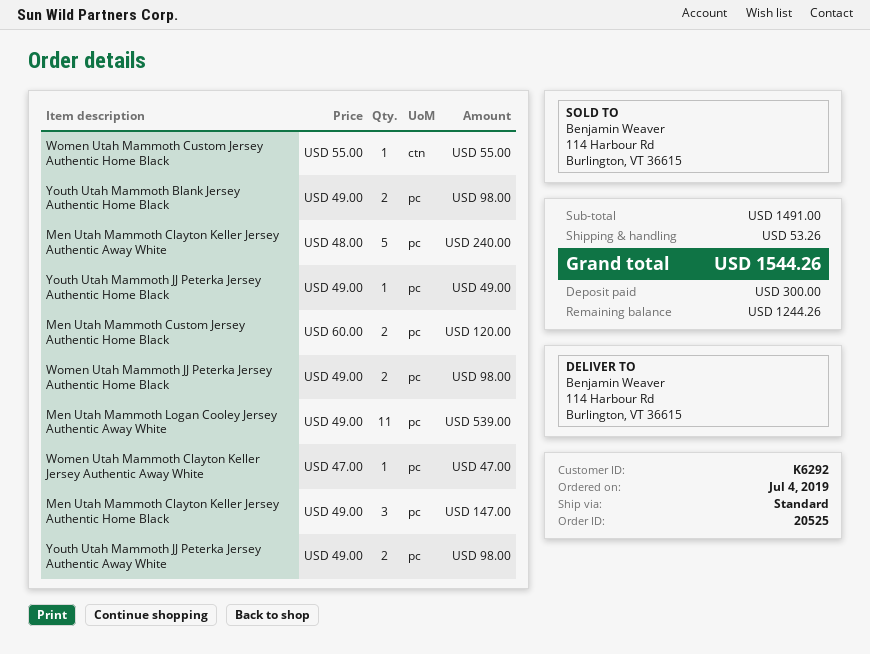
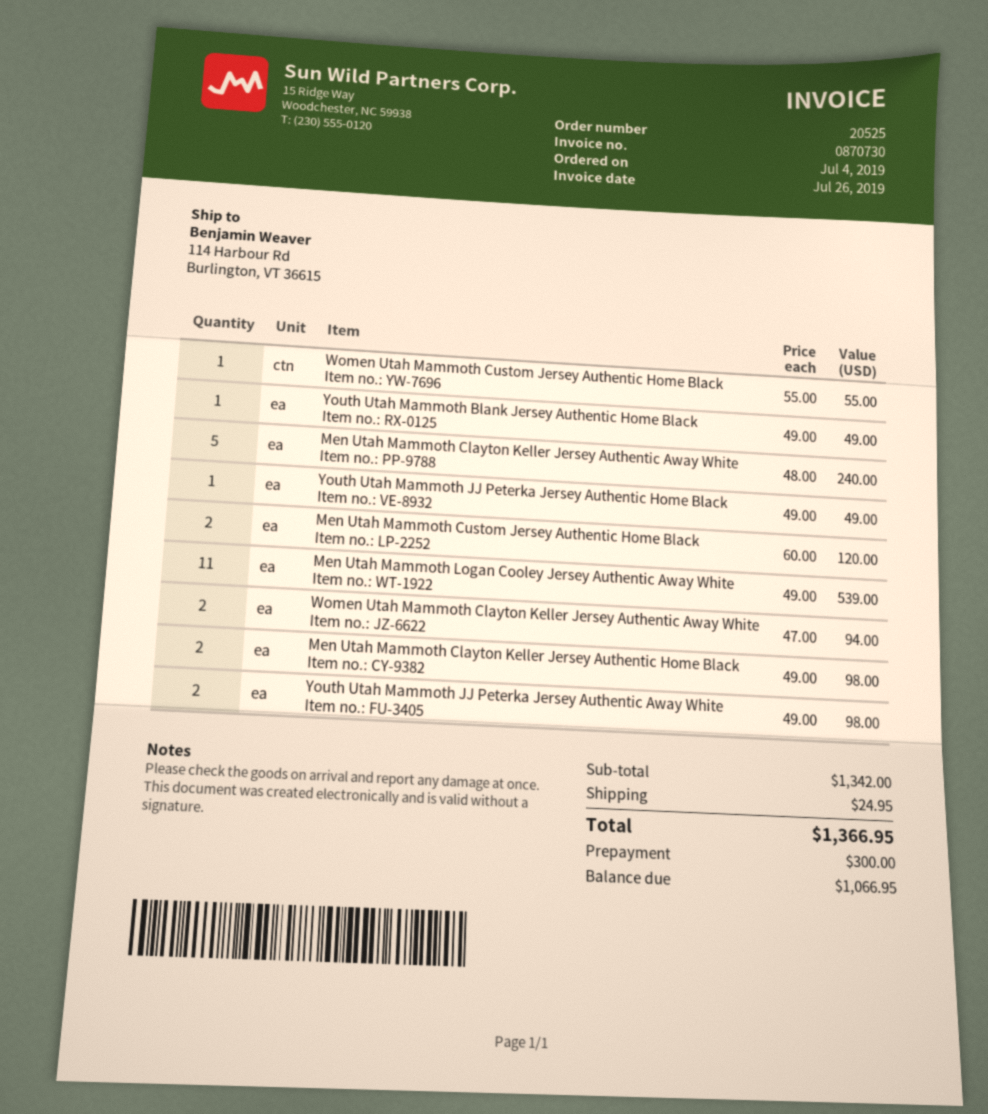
Youth Utah Mammoth Blank Jersey Authentic Home Black: 2 x 49.00 = 98.00 -> 1 x 49.00 = 49.00
Women Utah Mammoth JJ Peterka Jersey Authentic Home Black: 2 x 49.00 = 98.00 -> none
Women Utah Mammoth Clayton Keller Jersey Authentic Away White: 1 x 47.00 = 47.00 -> 2 x 47.00 = 94.00
Men Utah Mammoth Clayton Keller Jersey Authentic Home Black: 3 x 49.00 = 147.00 -> 2 x 49.00 = 98.00
subtotal: 1491.00 -> 1342.00
shipping: 53.26 -> 24.95
total: 1544.26 -> 1366.95
balance: 1244.26 -> 1066.95

